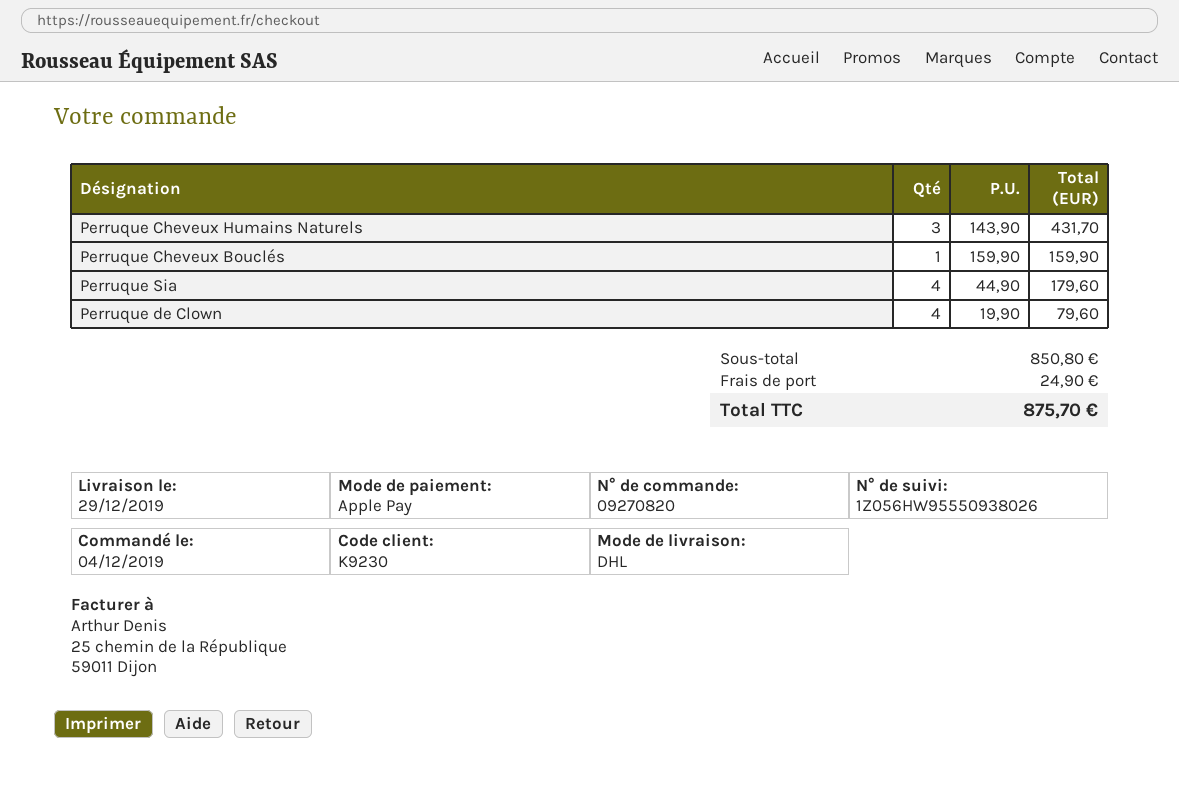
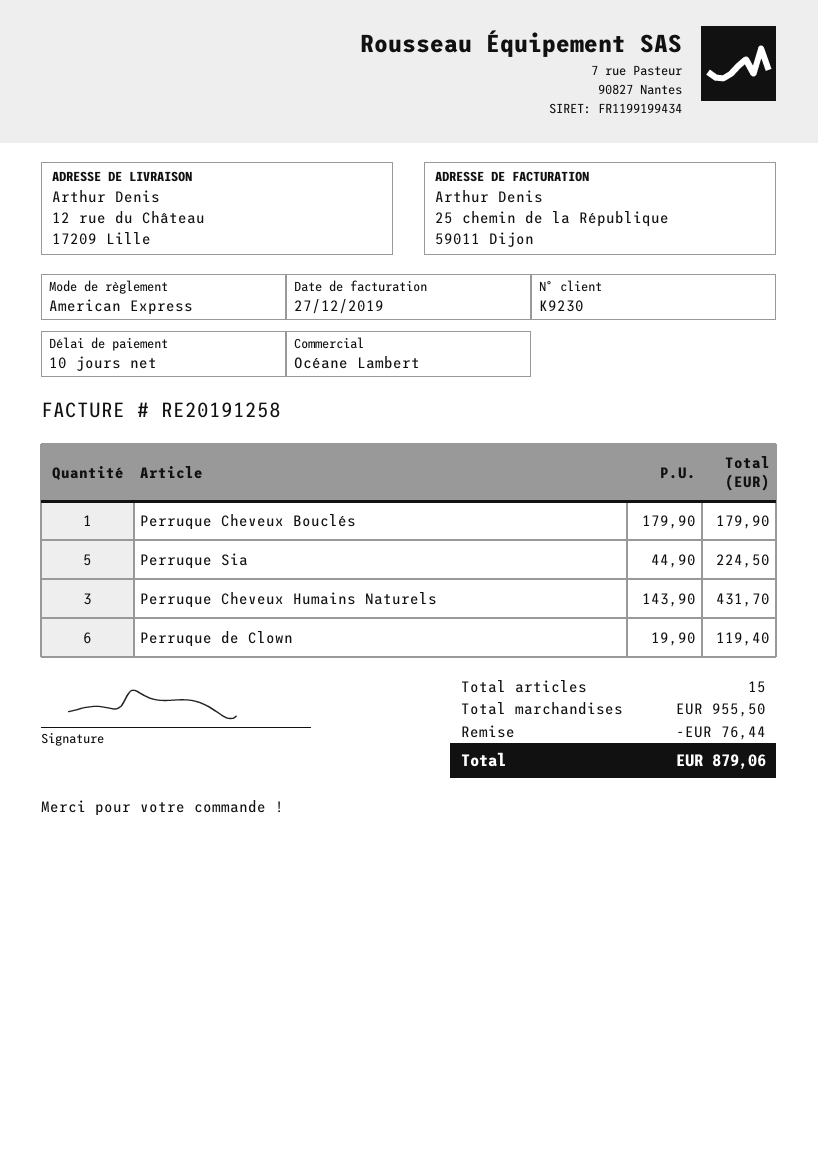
payment method: Apple Pay -> American Express
Perruque Cheveux Bouclés: 1 x 159.90 = 159.90 -> 1 x 179.90 = 179.90
Perruque Sia: 4 x 44.90 = 179.60 -> 5 x 44.90 = 224.50
Perruque de Clown: 4 x 19.90 = 79.60 -> 6 x 19.90 = 119.40
subtotal: 850.80 -> 955.50
discount: none -> 76.44
shipping: 24.90 -> none
total: 875.70 -> 879.06

